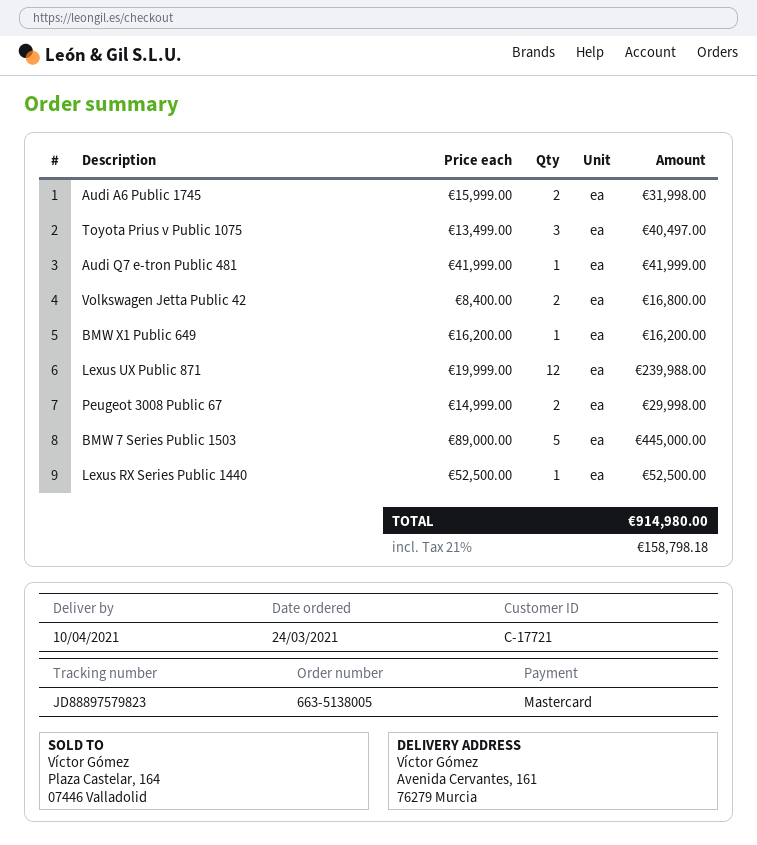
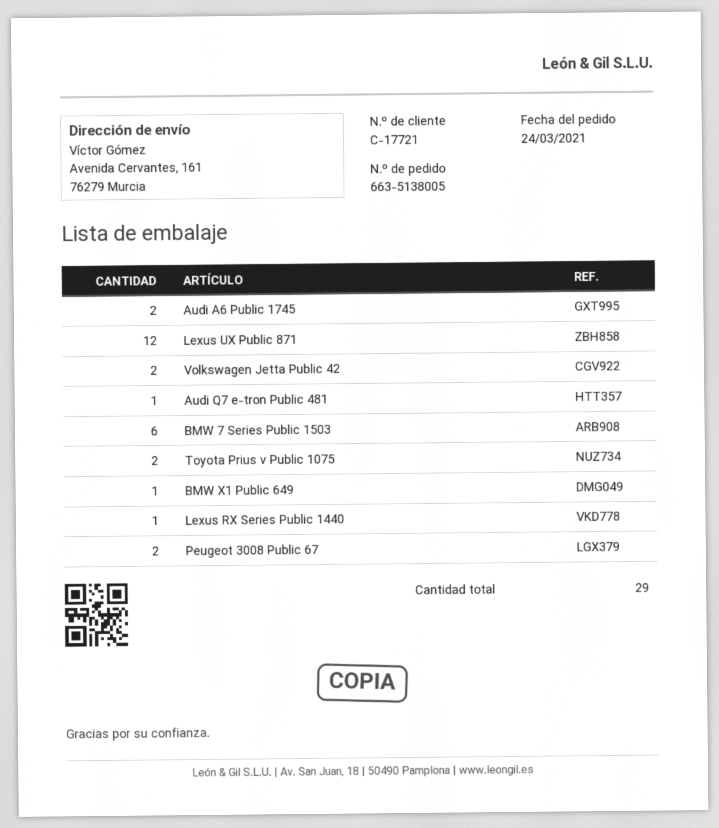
Toyota Prius v Public 1075: 3 -> 2
BMW 7 Series Public 1503: 5 -> 6

